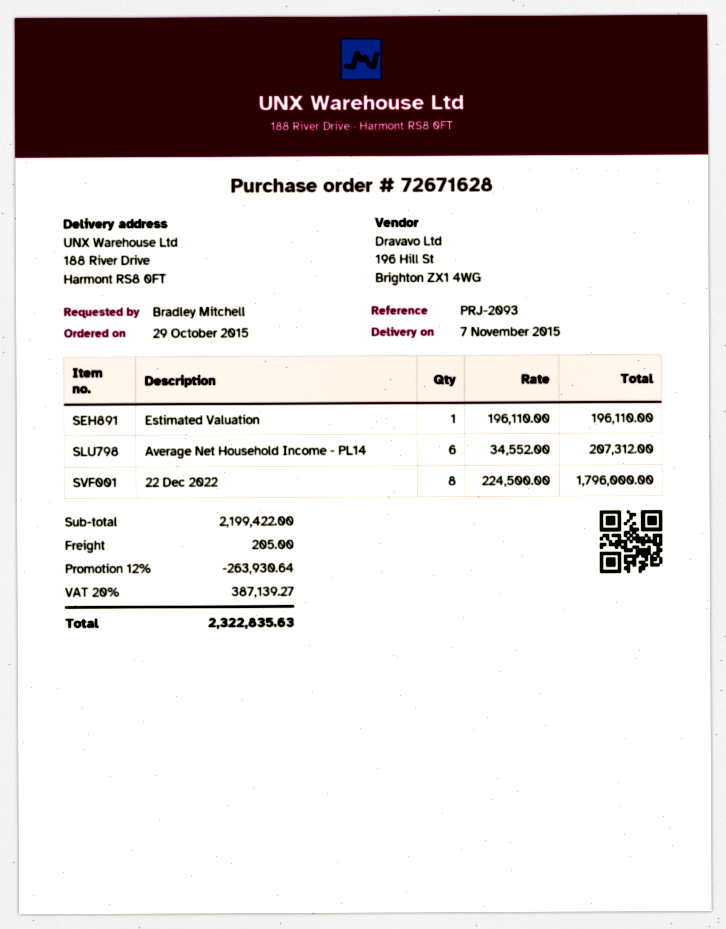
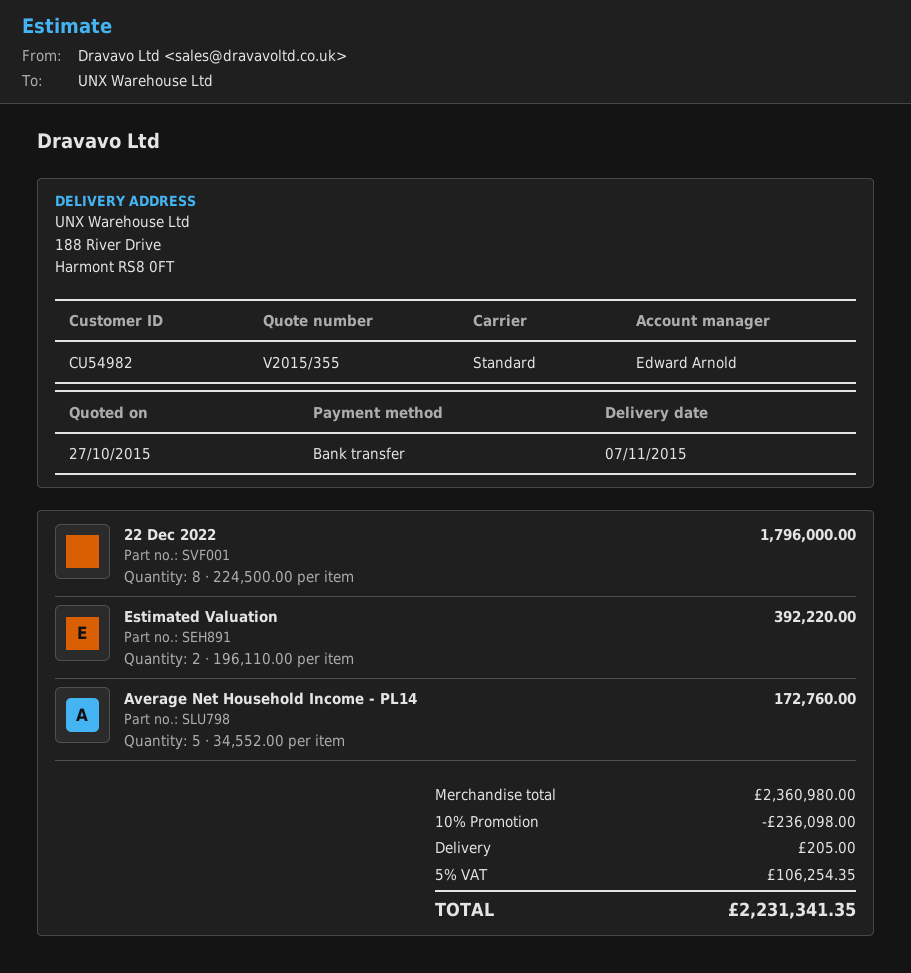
Estimated Valuation: 1 x 196110.00 = 196110.00 -> 2 x 196110.00 = 392220.00
Average Net Household Income - PL14: 6 x 34552.00 = 207312.00 -> 5 x 34552.00 = 172760.00
subtotal: 2199422.00 -> 2360980.00
discount: 12% = 263930.64 -> 10% = 236098.00
tax: 20% = 387139.27 -> 5% = 106254.35
total: 2322835.63 -> 2231341.35

